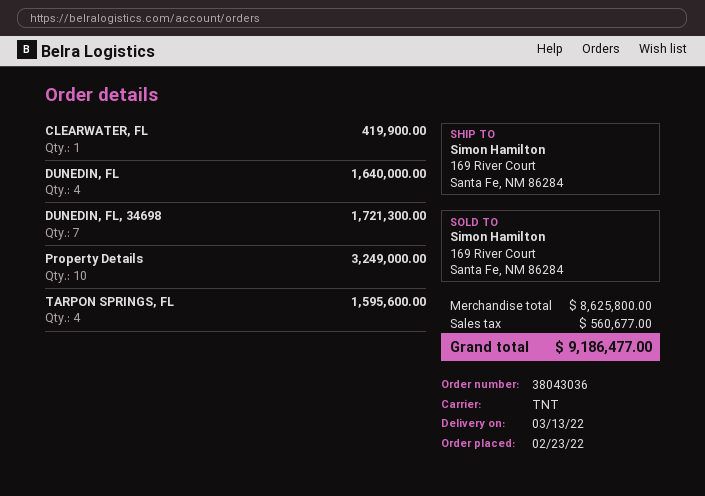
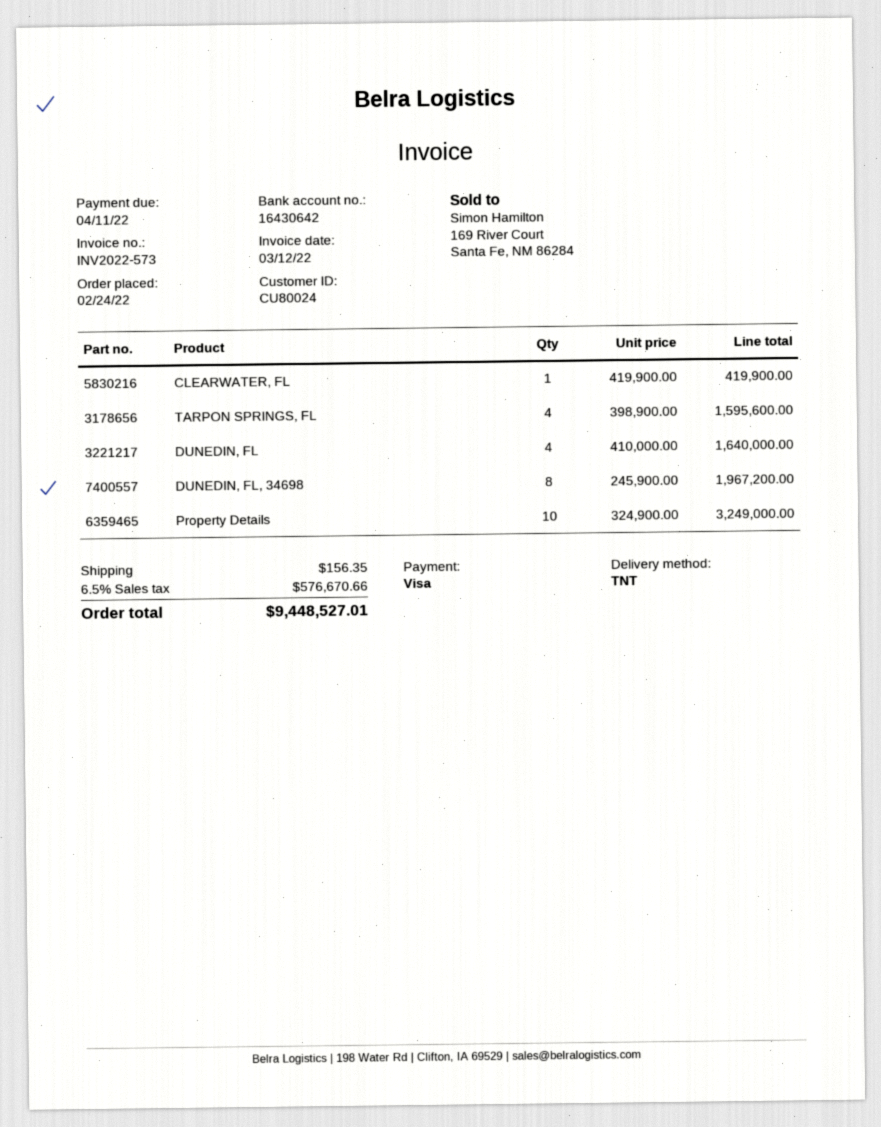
order date: 2022-02-23 -> 2022-02-24
DUNEDIN, FL, 34698: 7 for 1721300.00 -> 8 for 1967200.00
shipping: none -> 156.35
tax: 560677.00 -> 576670.66
total: 9186477.00 -> 9448527.01

